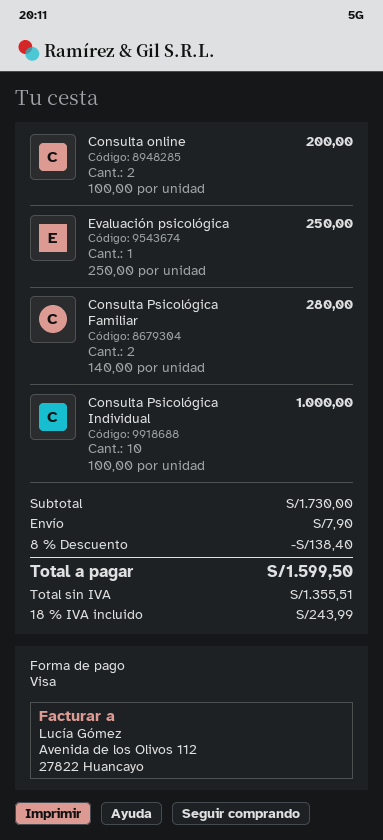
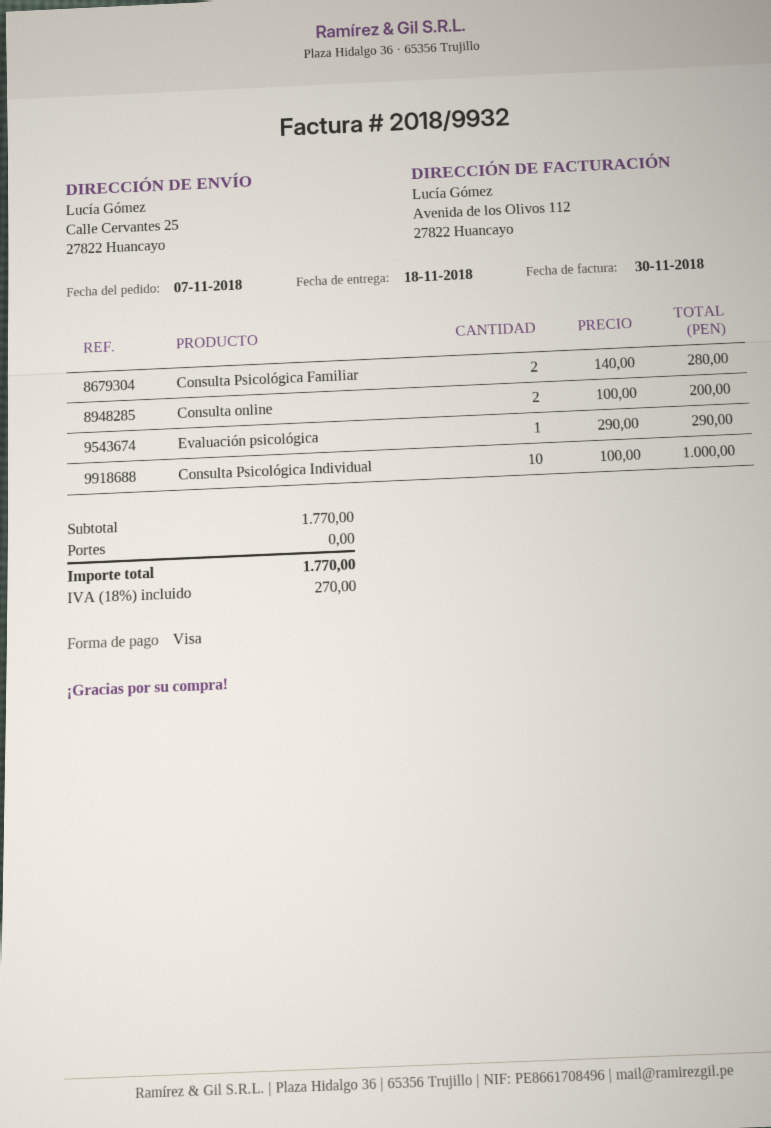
Evaluación psicológica: 1 x 250.00 = 250.00 -> 1 x 290.00 = 290.00
subtotal: 1730.00 -> 1770.00
discount: 8% = 138.40 -> none
shipping: 7.90 -> 0.00
tax: 18% = 243.99 -> 18% = 270.00
total: 1599.50 -> 1770.00

